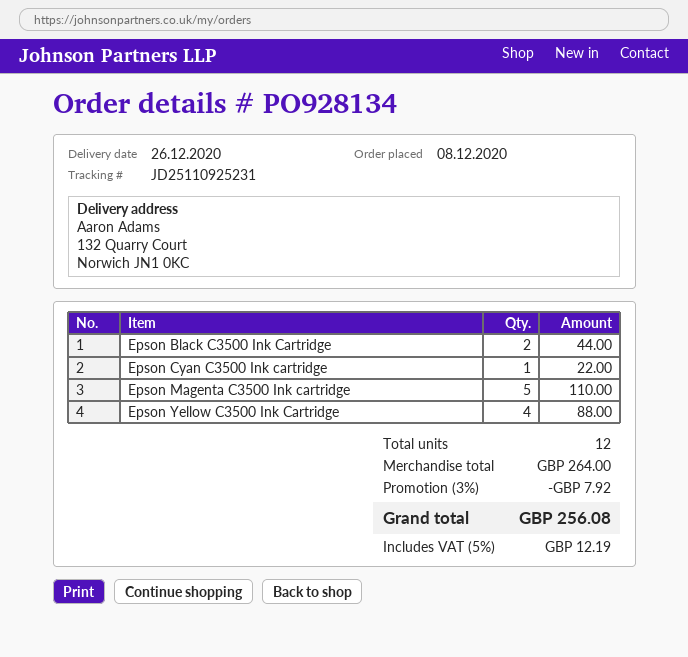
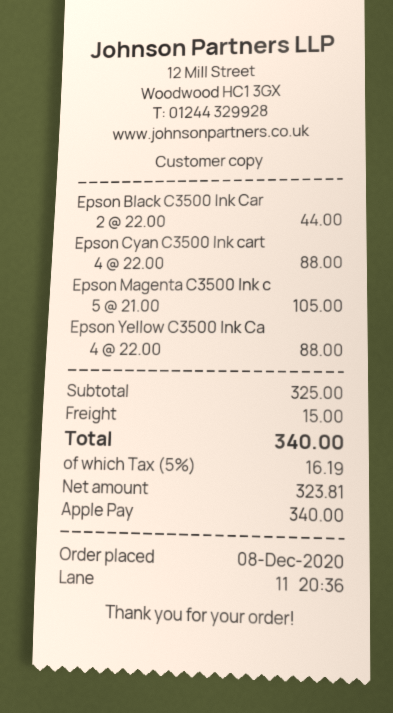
Epson Cyan C3500 Ink cartridge: 1 for 22.00 -> 4 for 88.00
Epson Magenta C3500 Ink cartridge: 5 for 110.00 -> 5 for 105.00
subtotal: 264.00 -> 325.00
discount: 3% = 7.92 -> none
shipping: none -> 15.00
tax: 5% = 12.19 -> 5% = 16.19
total: 256.08 -> 340.00

